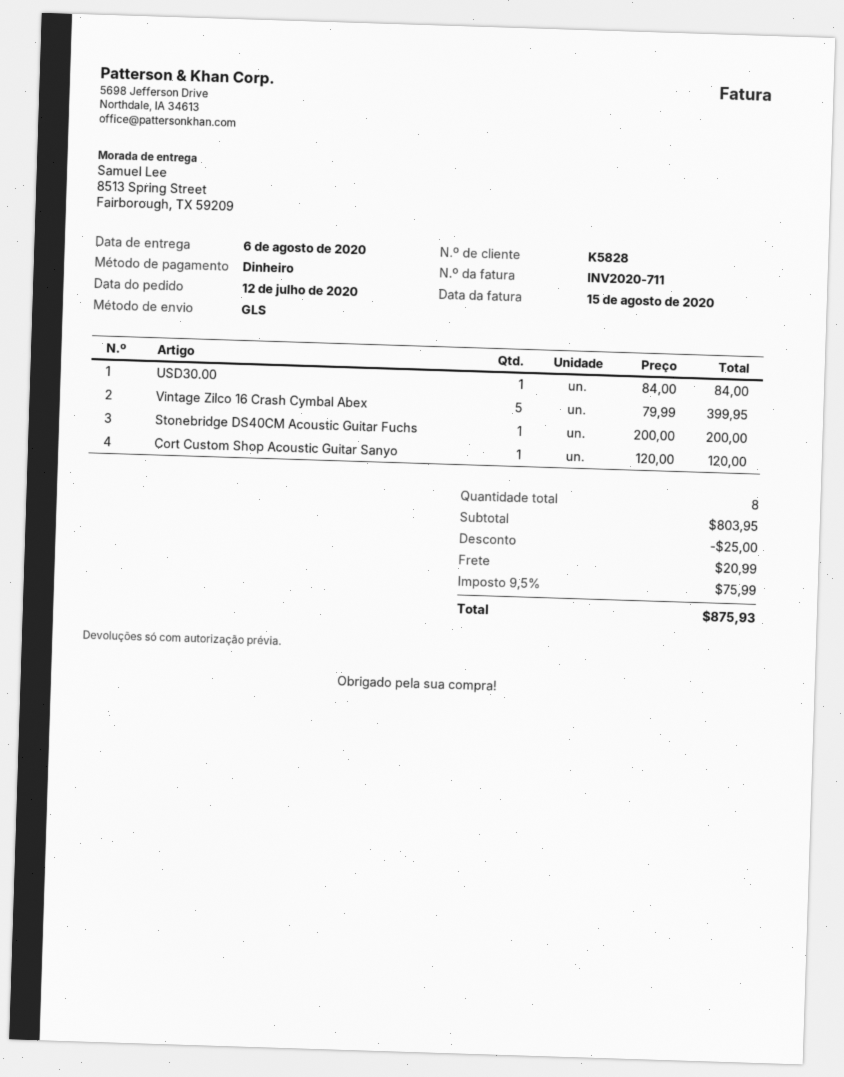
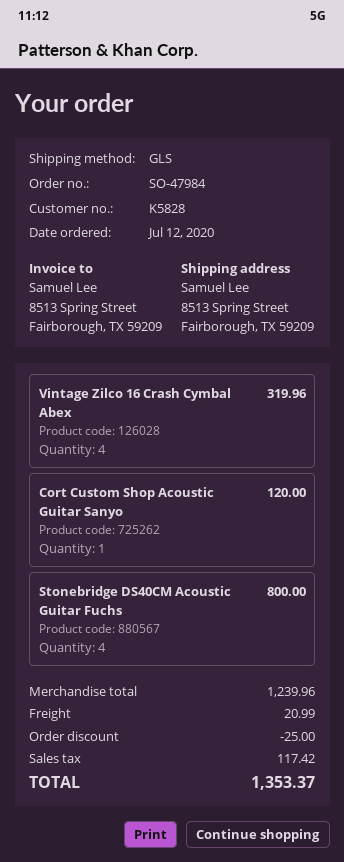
USD30.00: 1 for 84.00 -> none
Vintage Zilco 16 Crash Cymbal Abex: 5 for 399.95 -> 4 for 319.96
Stonebridge DS40CM Acoustic Guitar Fuchs: 1 for 200.00 -> 4 for 800.00
subtotal: 803.95 -> 1239.96
tax: 75.99 -> 117.42
total: 875.93 -> 1353.37

